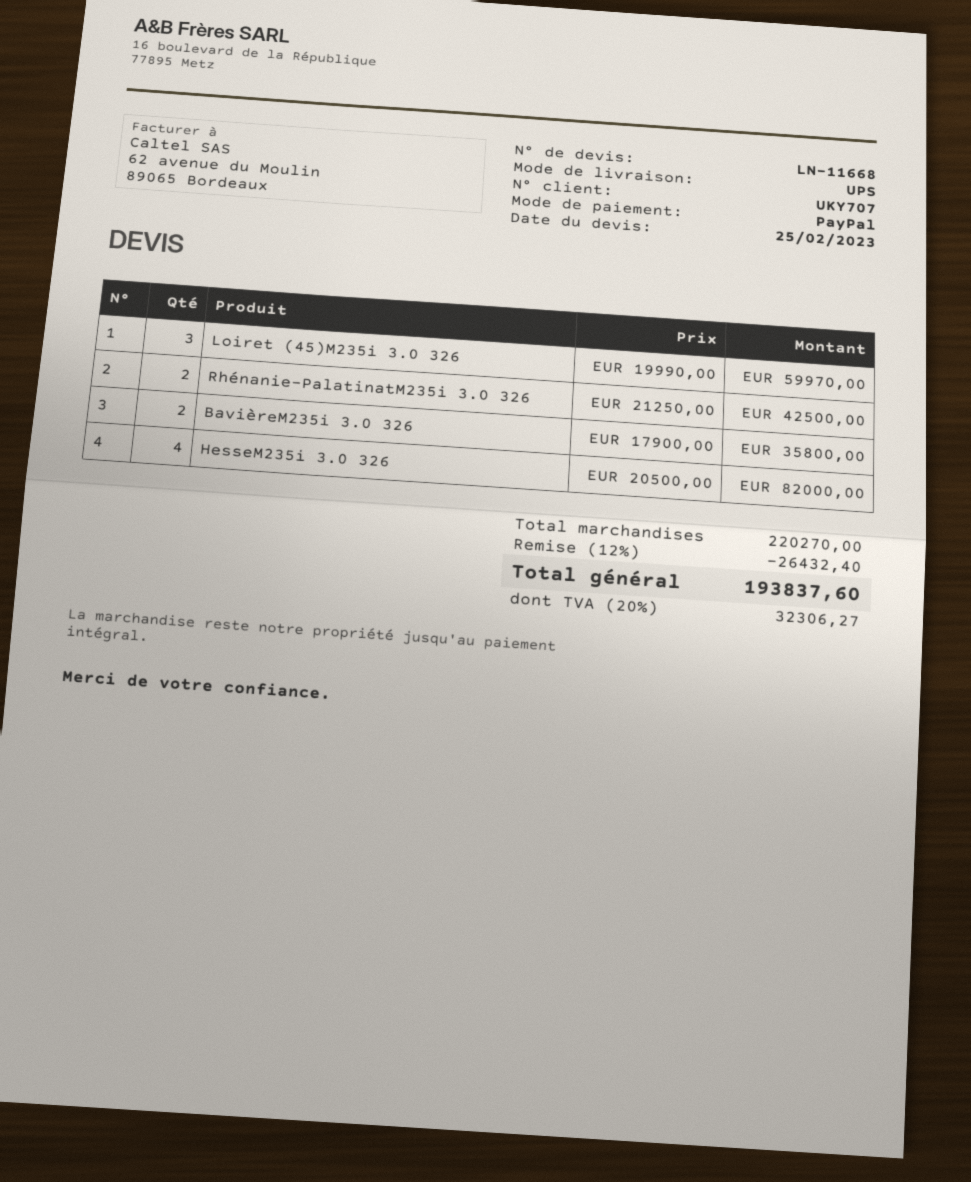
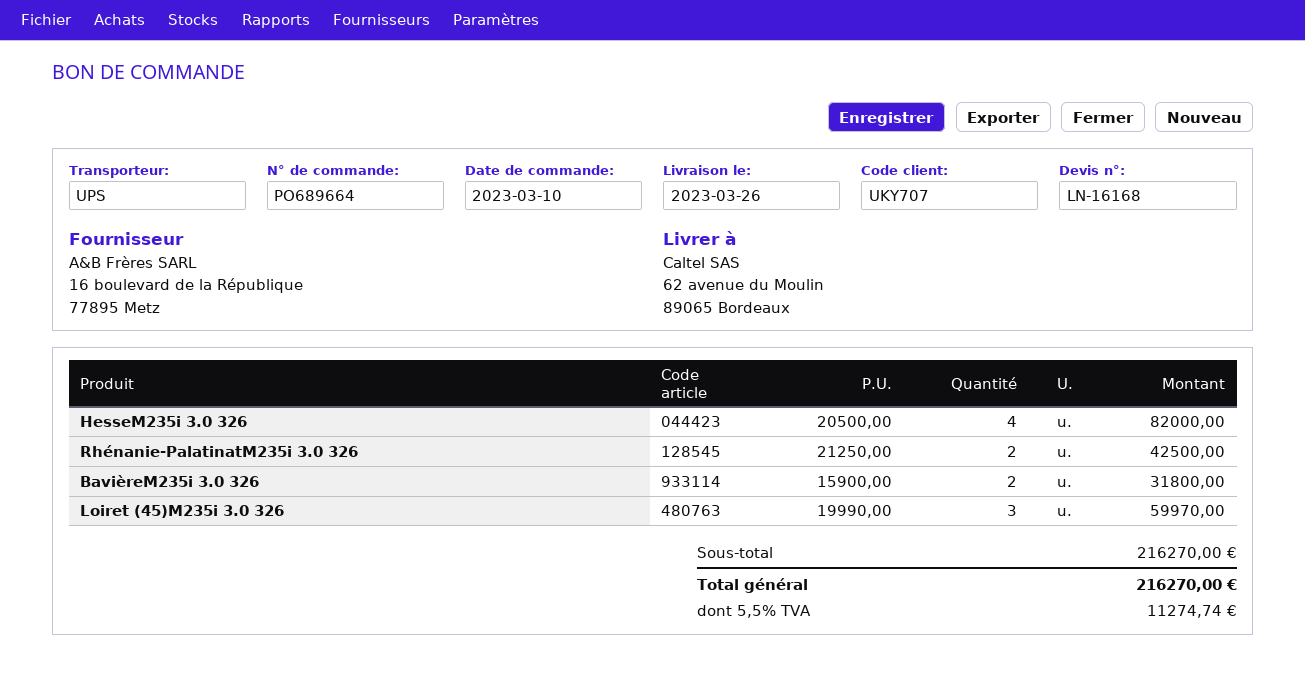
quote number: LN-11668 -> LN-16168
BavièreM235i 3.0 326: 2 x 17900.00 = 35800.00 -> 2 x 15900.00 = 31800.00
subtotal: 220270.00 -> 216270.00
discount: 12% = 26432.40 -> none
tax: 20% = 32306.27 -> 5.5% = 11274.74
total: 193837.60 -> 216270.00

